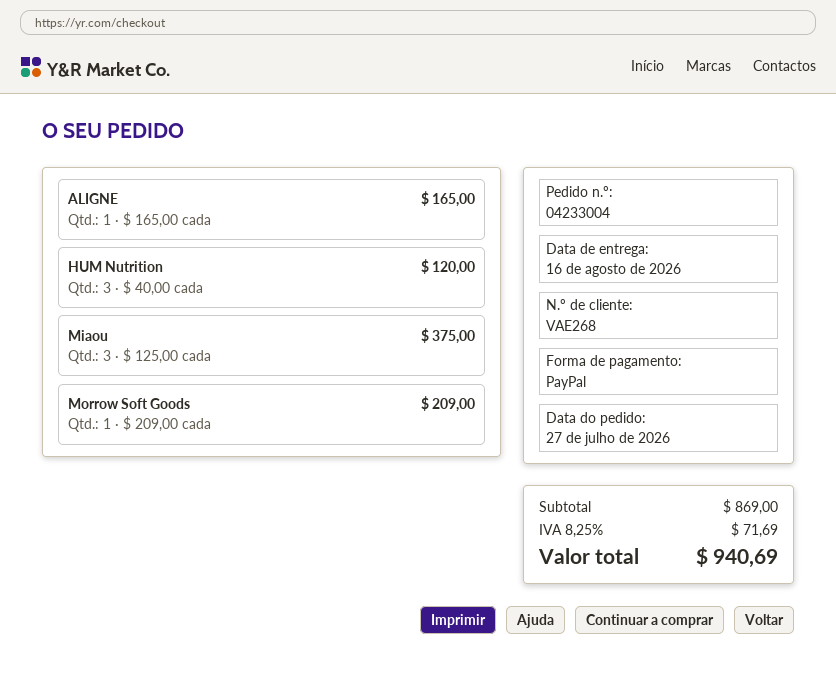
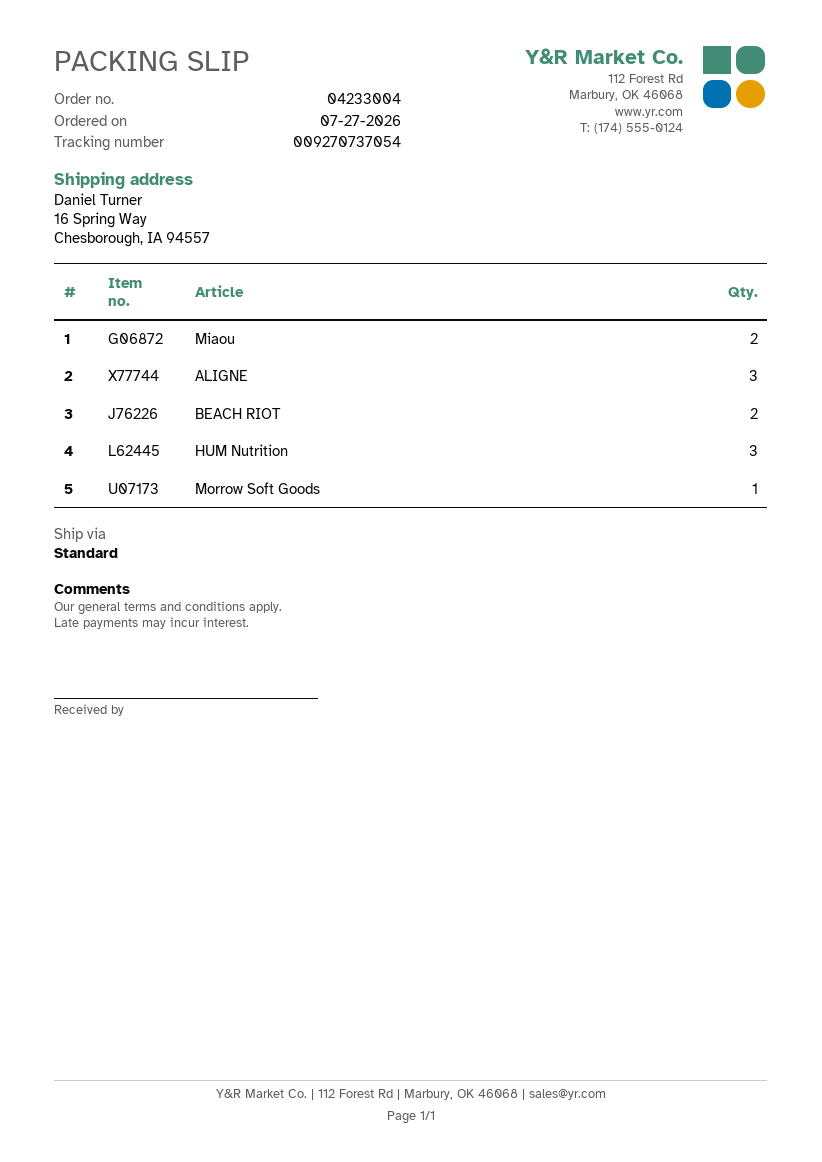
ALIGNE: 1 -> 3
Miaou: 3 -> 2
BEACH RIOT: none -> 2

